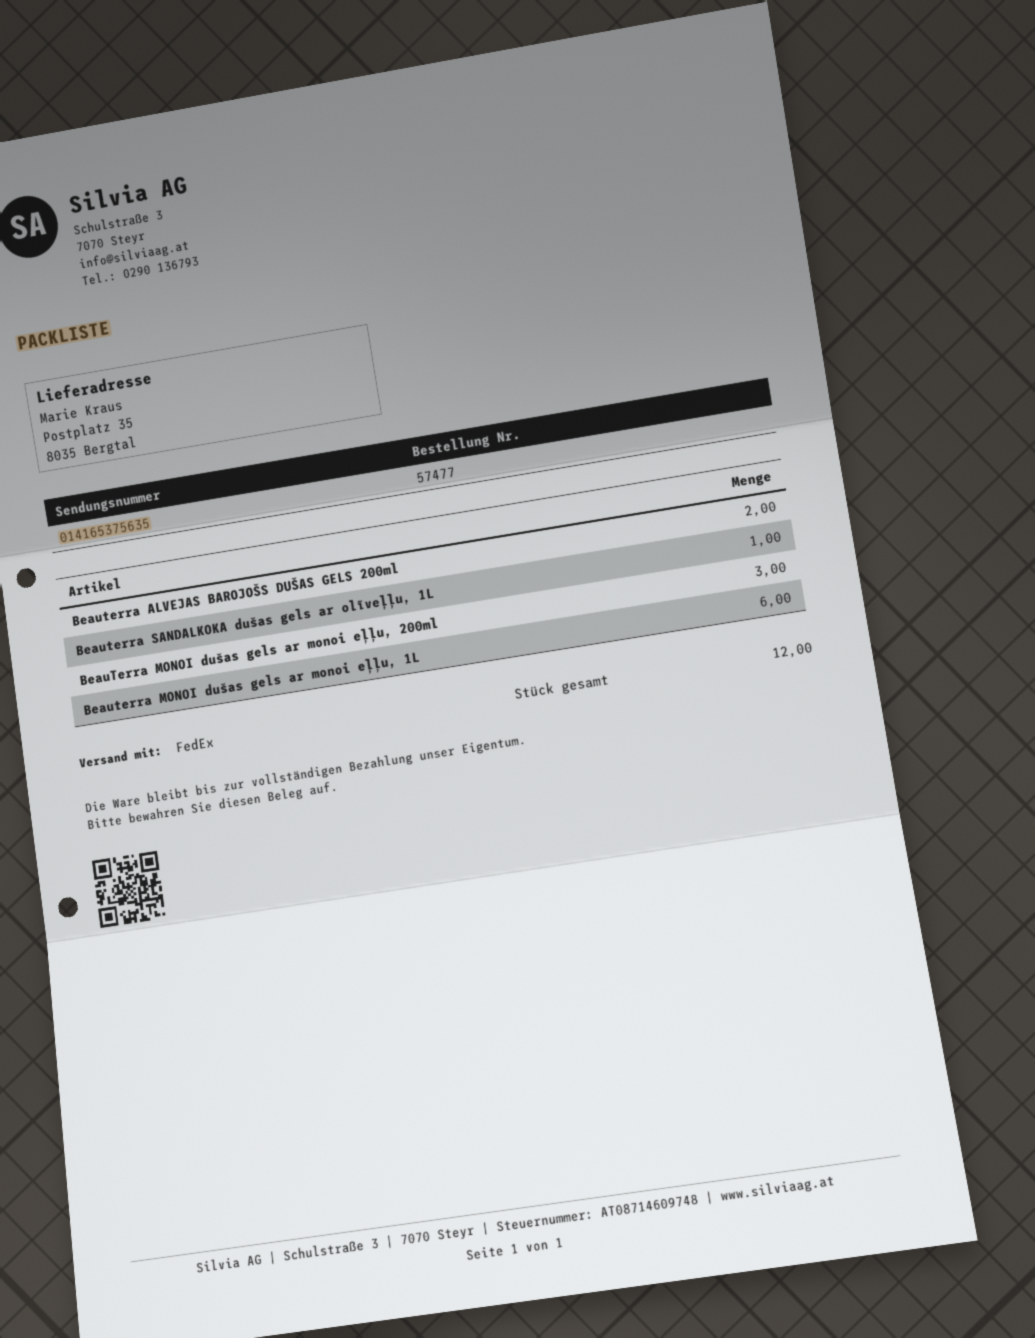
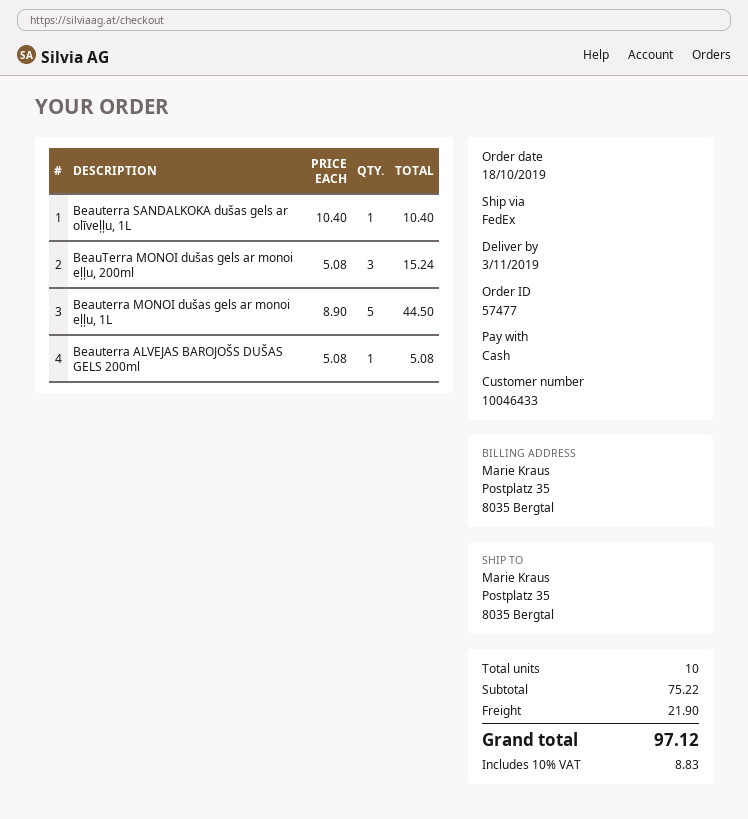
Beauterra ALVEJAS BAROJOŠS DUŠAS GELS 200ml: 2 -> 1
Beauterra MONOI dušas gels ar monoi eļļu, 1L: 6 -> 5
total quantity: 12 -> 10

